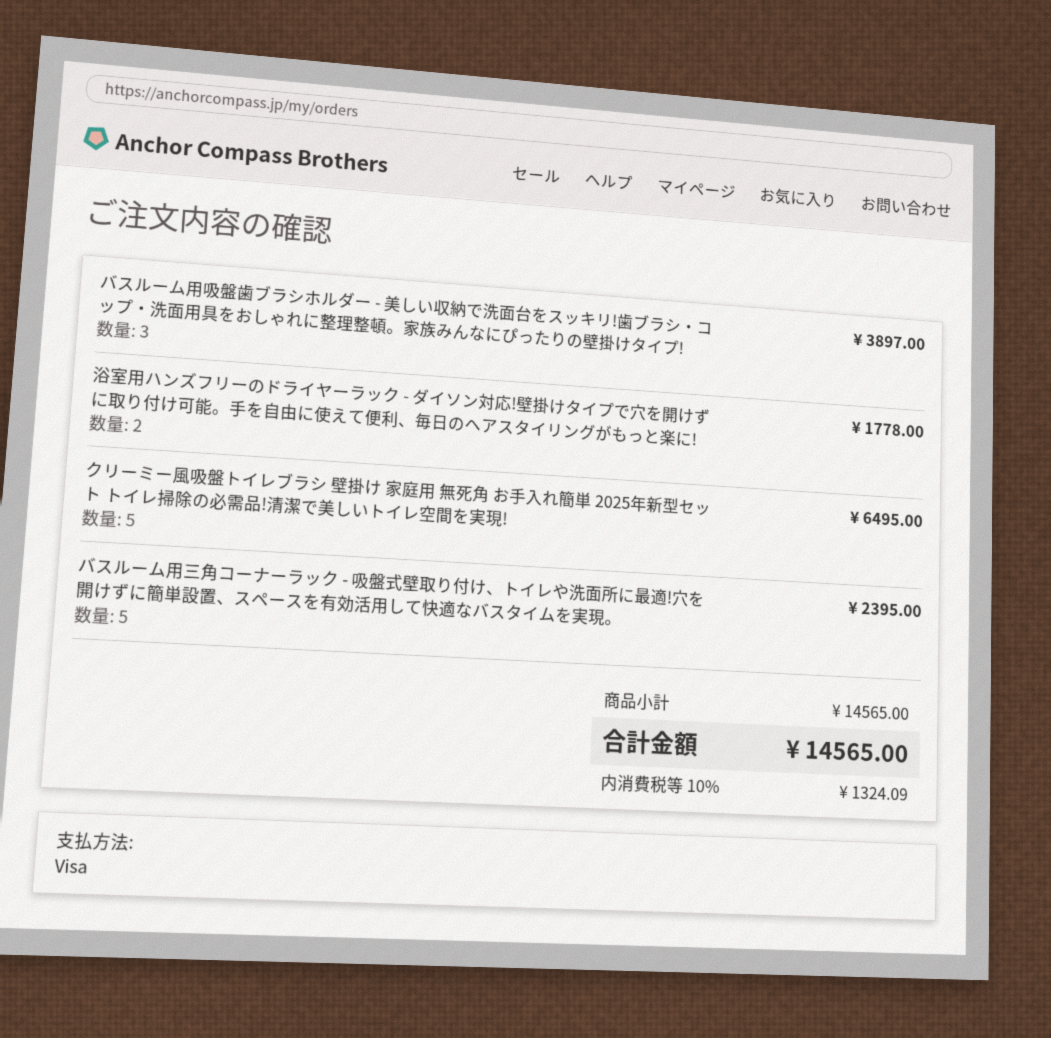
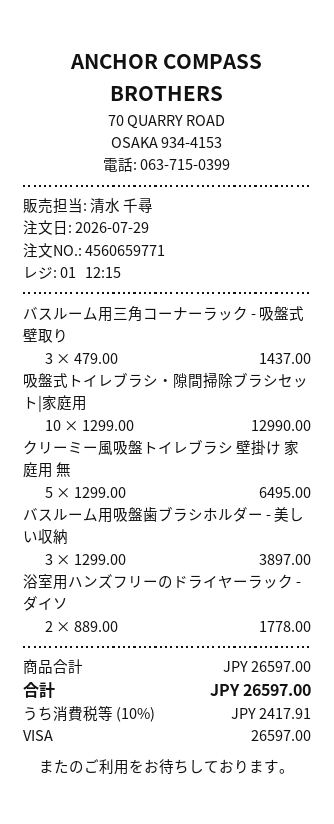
バスルーム用三角コーナーラック - 吸盤式壁取り付け、トイレや洗面所に最適!穴を開けずに簡単設置、スペースを有効活用して快適なバスタイムを実現。: 5 for 2395.00 -> 3 for 1437.00
吸盤式トイレブラシ・隙間掃除ブラシセット|家庭用: none -> 10 for 12990.00
subtotal: 14565.00 -> 26597.00
tax: 10% = 1324.09 -> 10% = 2417.91
total: 14565.00 -> 26597.00

